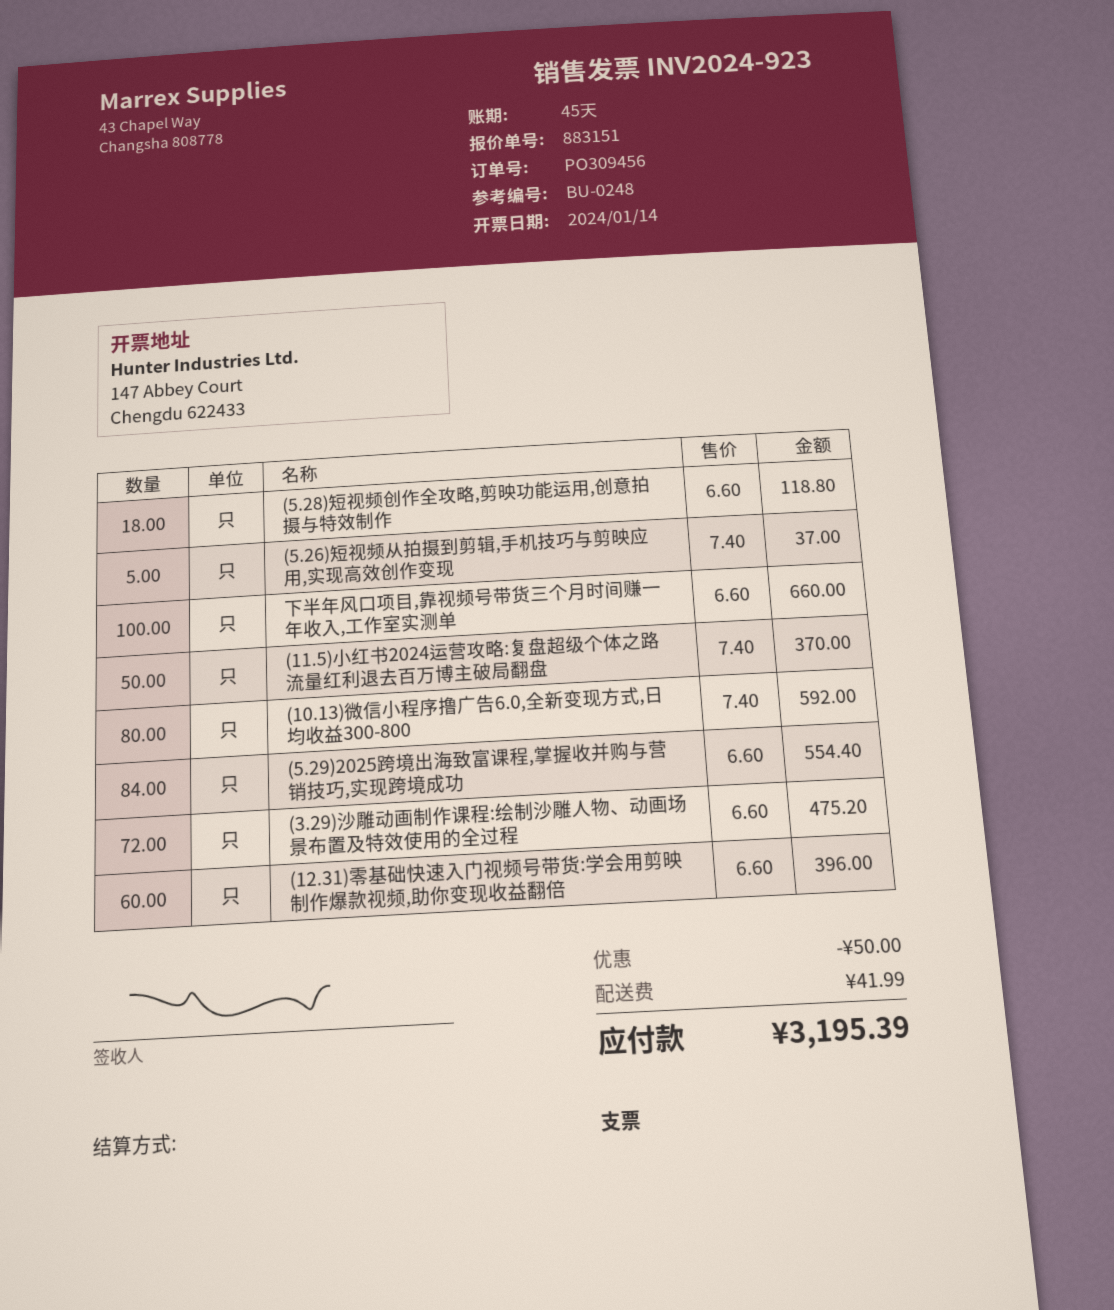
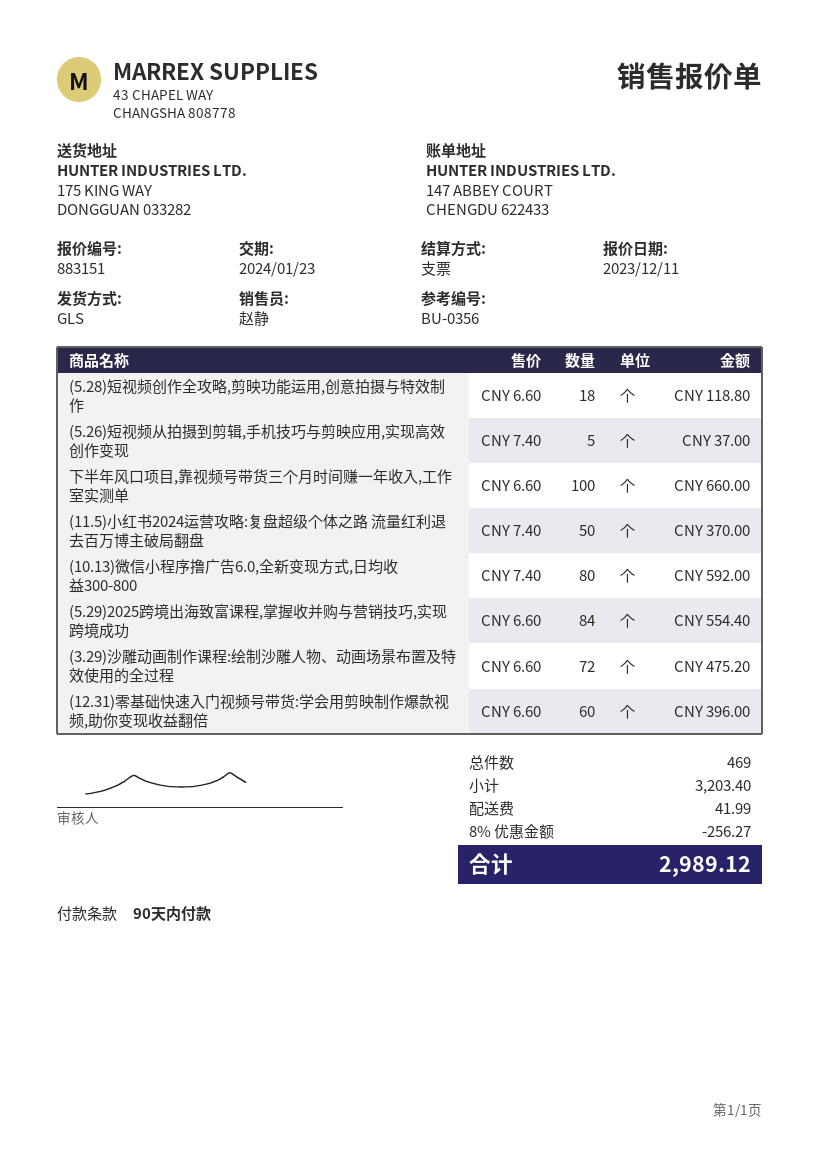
payment terms: 45 days -> 90 days
reference: BU-0248 -> BU-0356
discount: 50.00 -> 256.27
total: 3195.39 -> 2989.12

